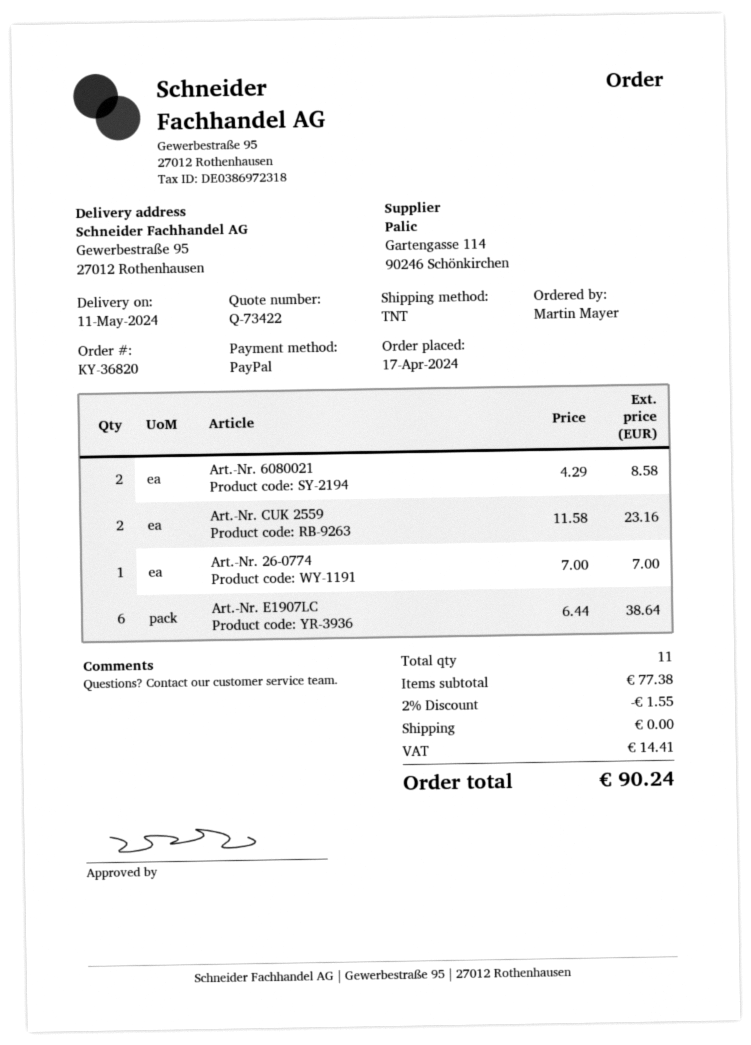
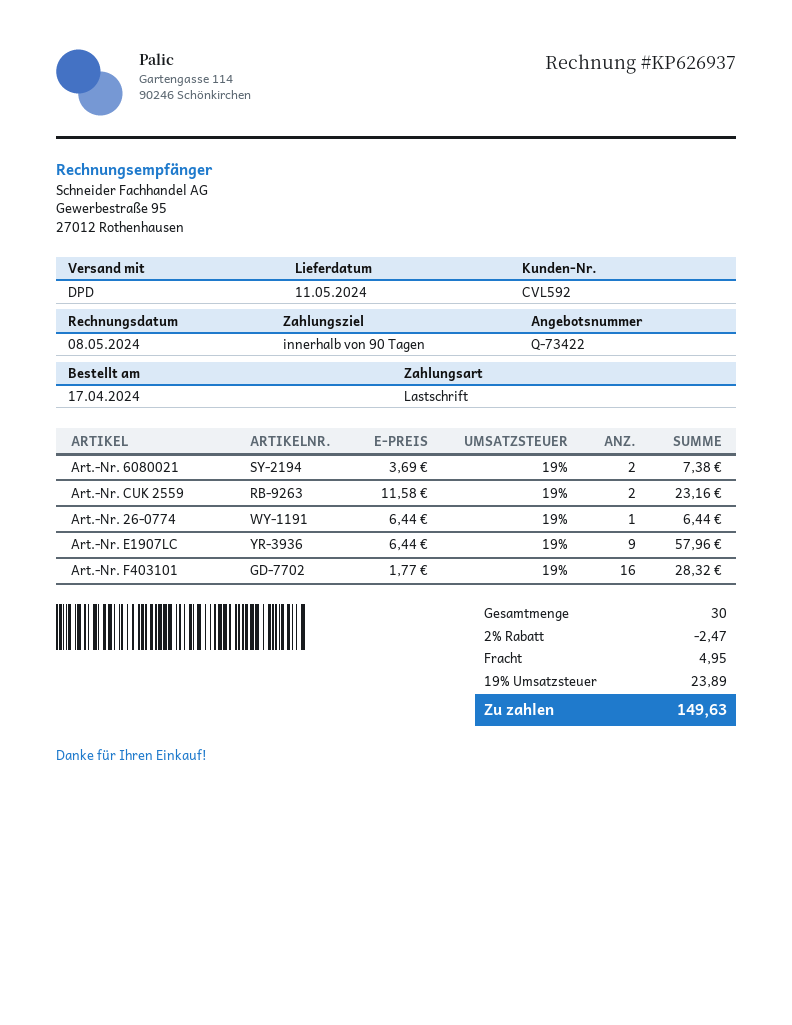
payment method: PayPal -> direct debit
shipping method: TNT -> DPD
Art.-Nr. 6080021: 2 x 4.29 = 8.58 -> 2 x 3.69 = 7.38
Art.-Nr. 26-0774: 1 x 7.00 = 7.00 -> 1 x 6.44 = 6.44
Art.-Nr. E1907LC: 6 x 6.44 = 38.64 -> 9 x 6.44 = 57.96
Art.-Nr. F403101: none -> 16 x 1.77 = 28.32
total quantity: 11 -> 30
discount: 2% = 1.55 -> 2% = 2.47
shipping: 0.00 -> 4.95
tax: 14.41 -> 23.89
total: 90.24 -> 149.63

